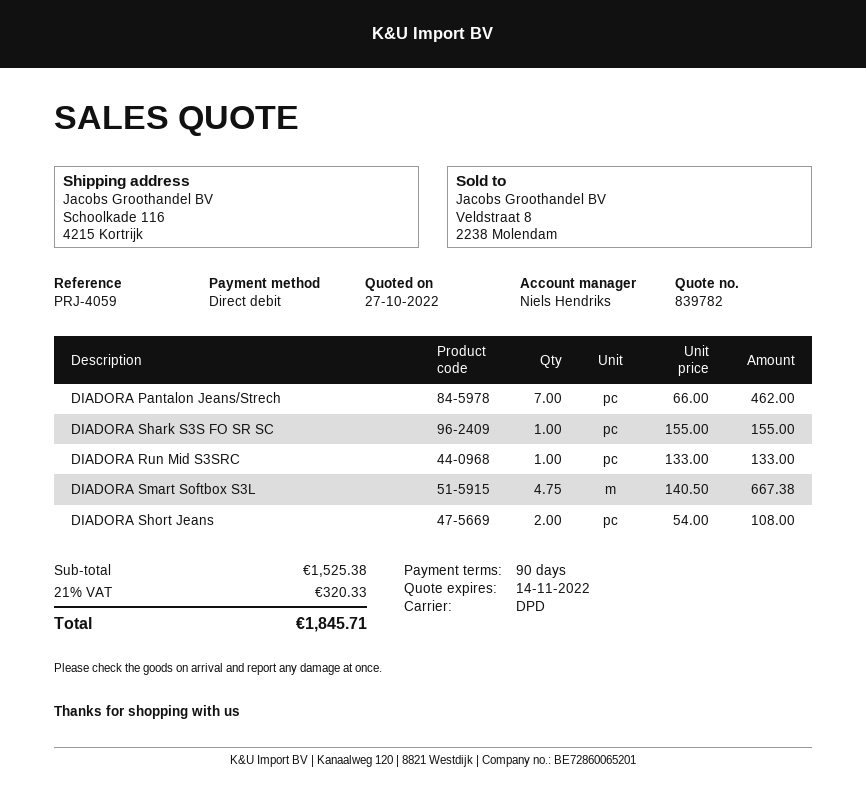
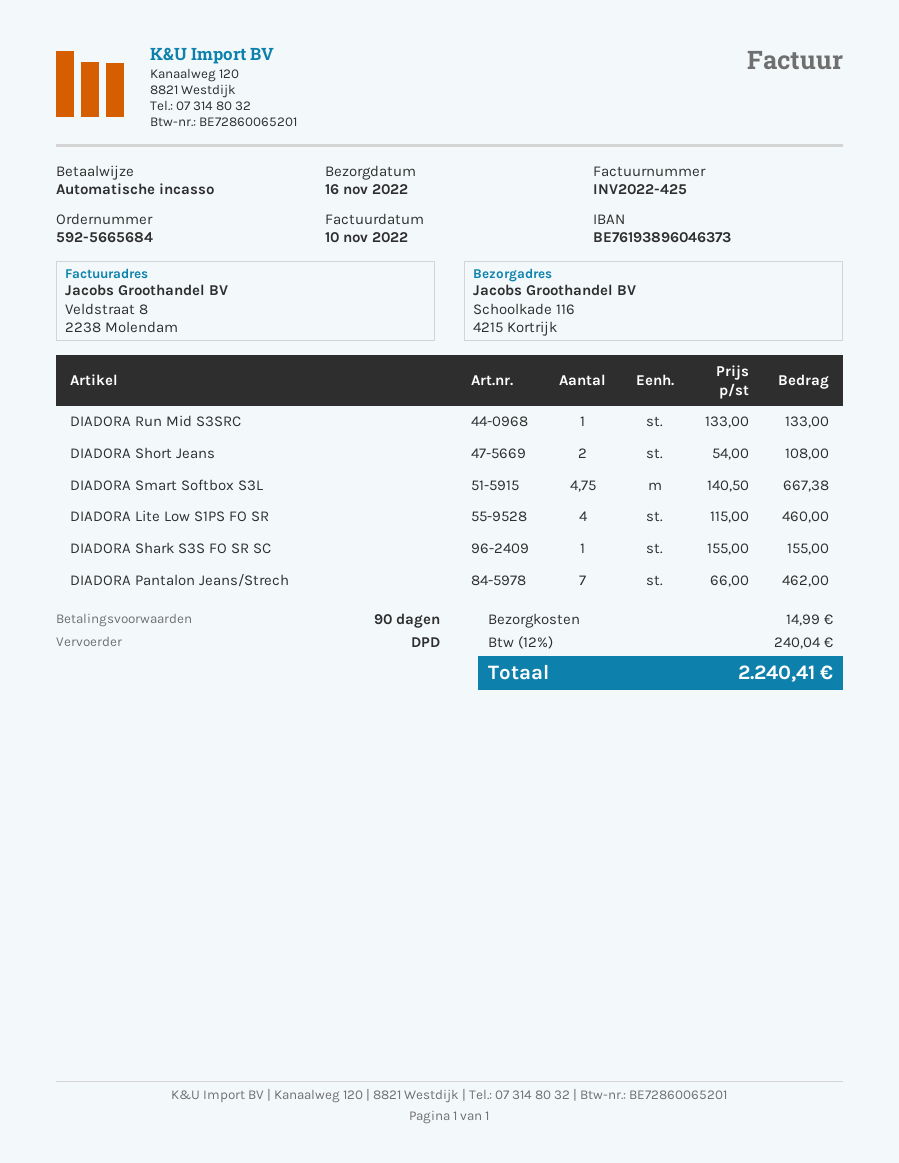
DIADORA Lite Low S1PS FO SR: none -> 4 x 115.00 = 460.00
shipping: none -> 14.99
tax: 21% = 320.33 -> 12% = 240.04
total: 1845.71 -> 2240.41

